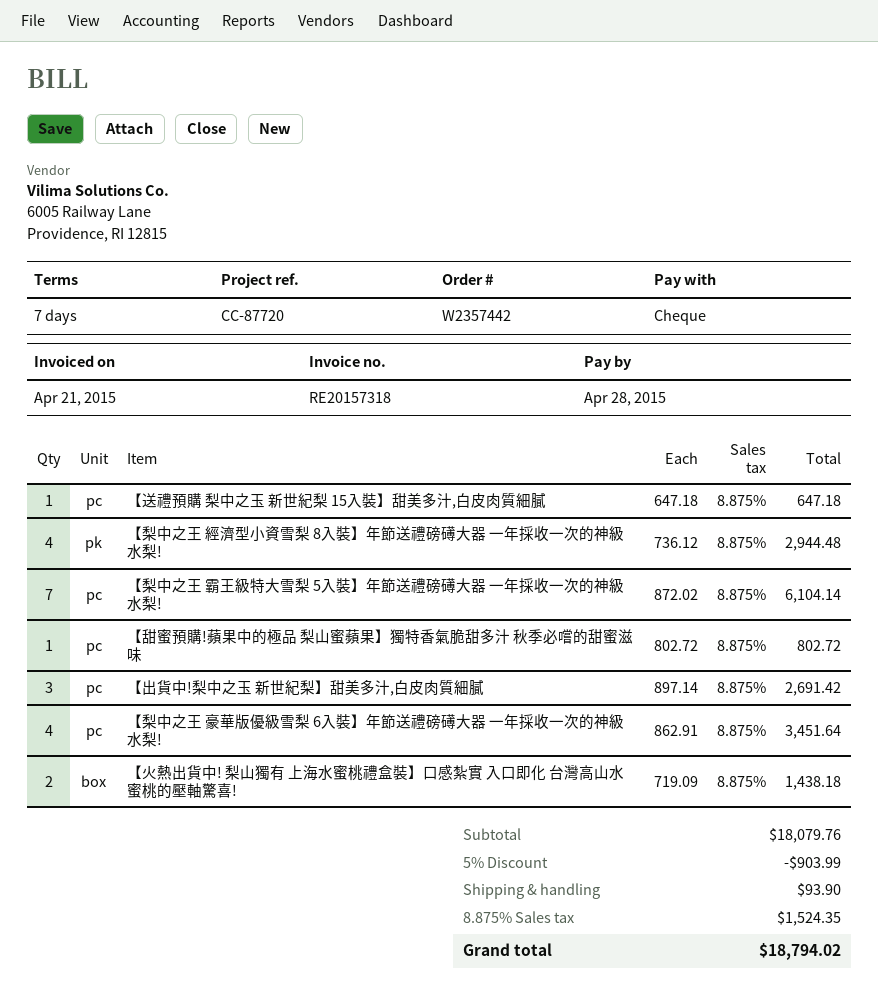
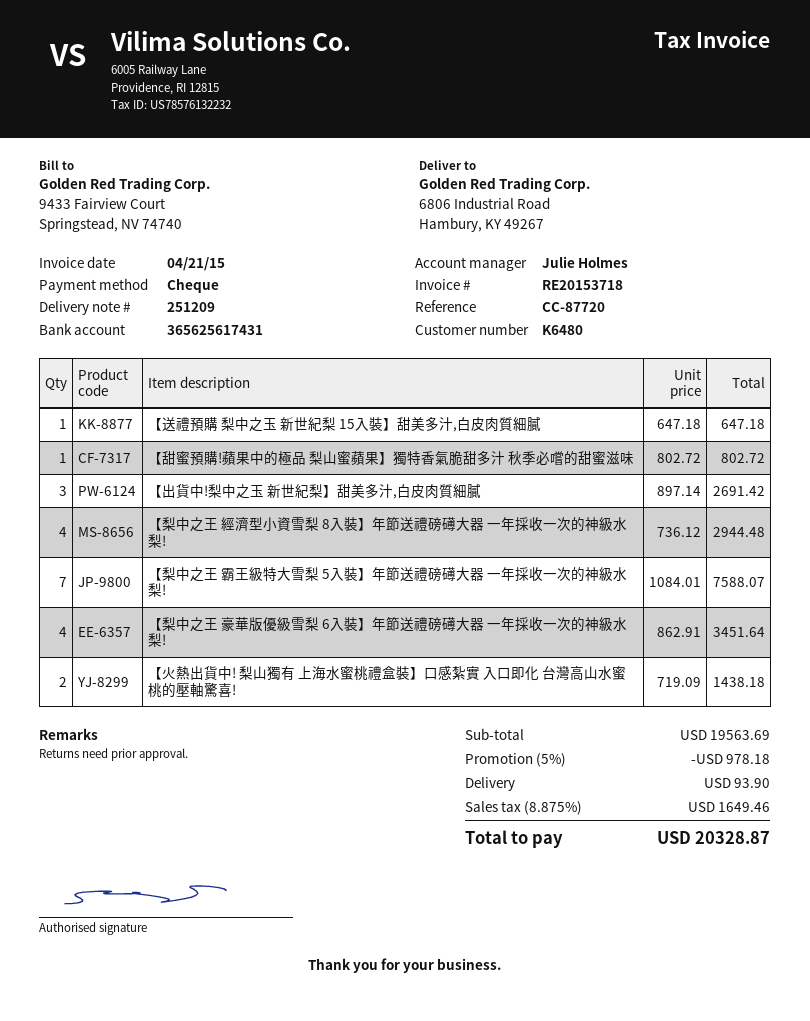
invoice number: RE20157318 -> RE20153718
【梨中之王 霸王級特大雪梨 5入裝】年節送禮磅礡大器 一年採收一次的神級水梨!: 7 x 872.02 = 6104.14 -> 7 x 1084.01 = 7588.07
subtotal: 18079.76 -> 19563.69
discount: 5% = 903.99 -> 5% = 978.18
tax: 8.875% = 1524.35 -> 8.875% = 1649.46
total: 18794.02 -> 20328.87

